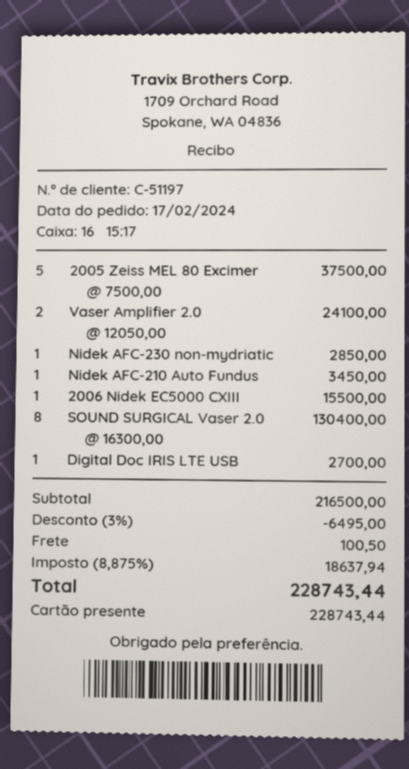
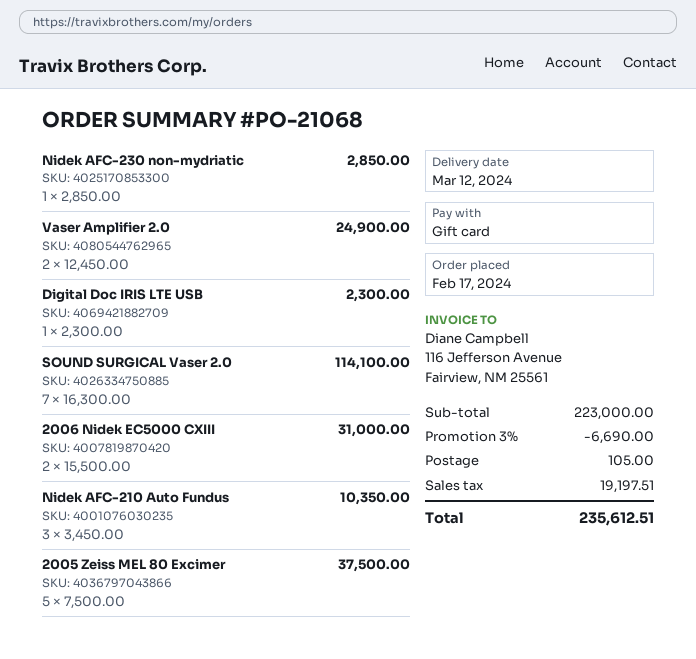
Vaser Amplifier 2.0: 2 x 12050.00 = 24100.00 -> 2 x 12450.00 = 24900.00
Nidek AFC-210 Auto Fundus: 1 x 3450.00 = 3450.00 -> 3 x 3450.00 = 10350.00
2006 Nidek EC5000 CXIII: 1 x 15500.00 = 15500.00 -> 2 x 15500.00 = 31000.00
SOUND SURGICAL Vaser 2.0: 8 x 16300.00 = 130400.00 -> 7 x 16300.00 = 114100.00
Digital Doc IRIS LTE USB: 1 x 2700.00 = 2700.00 -> 1 x 2300.00 = 2300.00
subtotal: 216500.00 -> 223000.00
discount: 3% = 6495.00 -> 3% = 6690.00
shipping: 100.50 -> 105.00
tax: 18637.94 -> 19197.51
total: 228743.44 -> 235612.51

